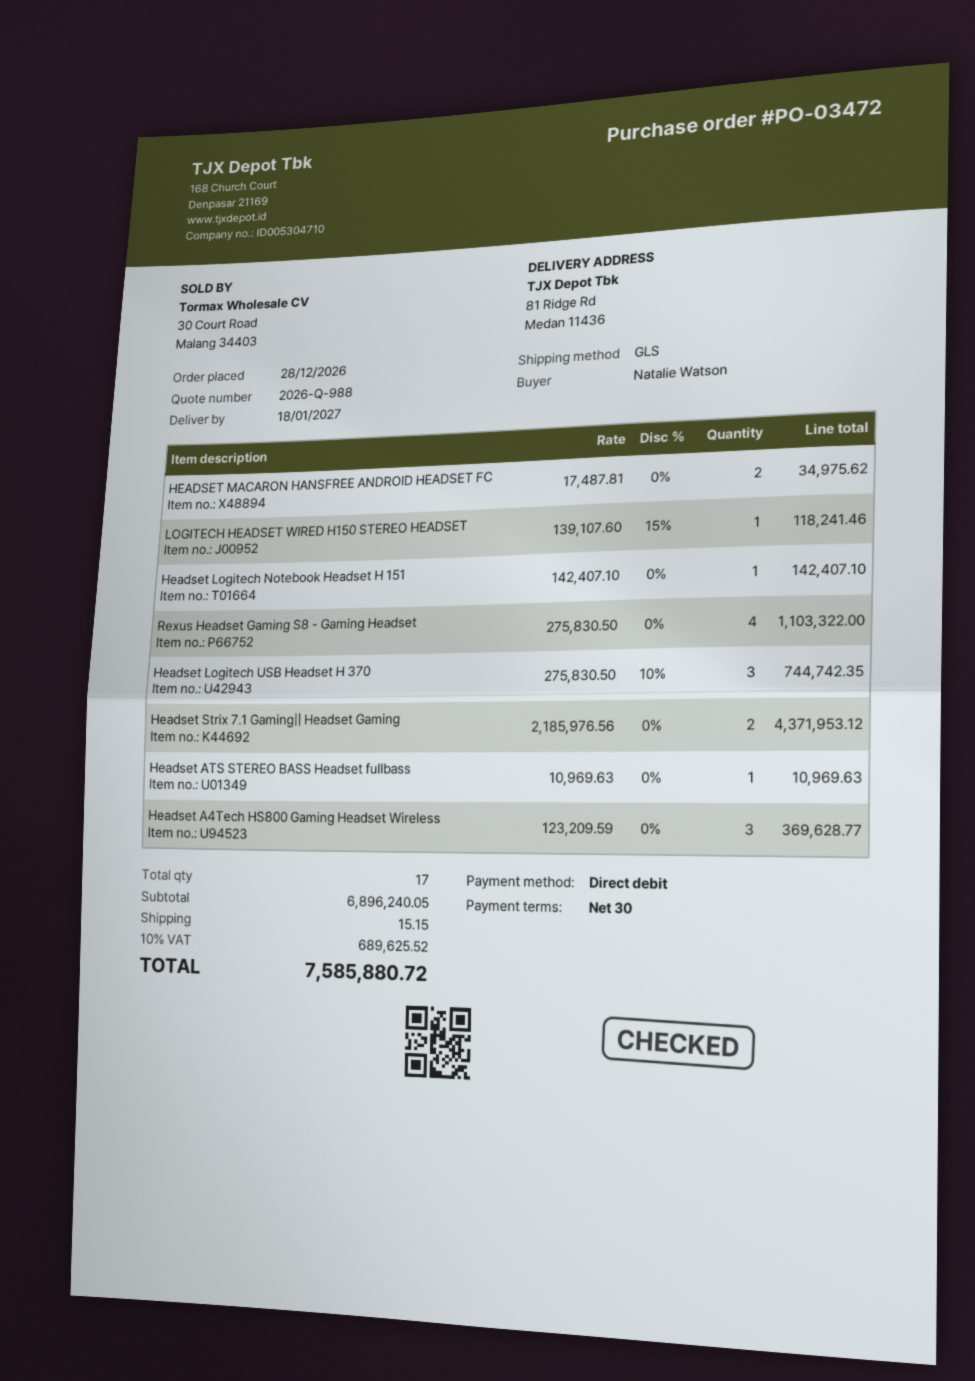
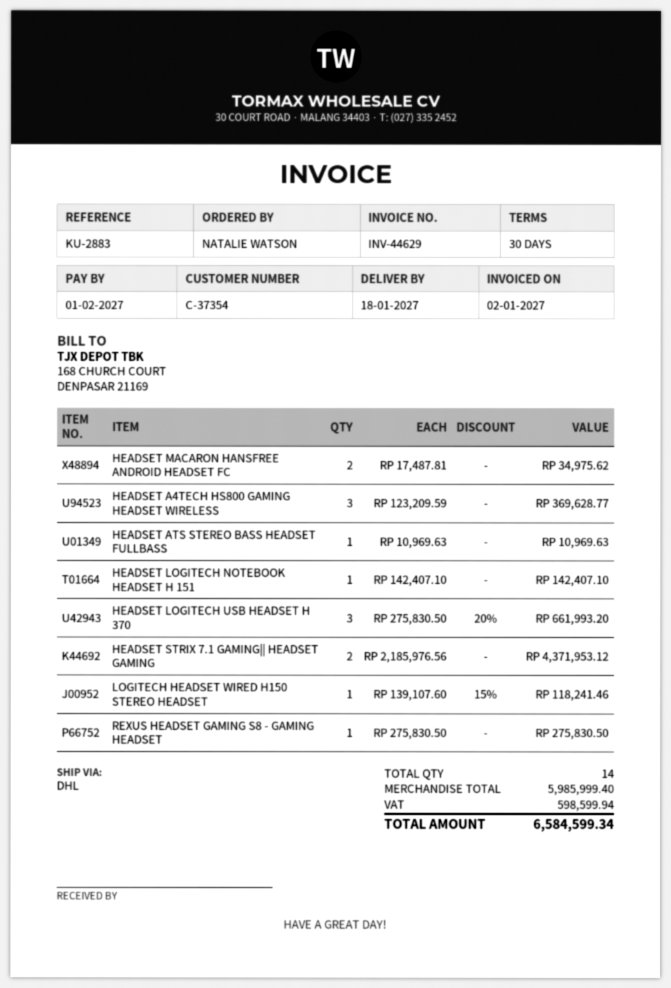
shipping method: GLS -> DHL
Rexus Headset Gaming S8 - Gaming Headset: 4 x 275830.50 = 1103322.00 -> 1 x 275830.50 = 275830.50
Headset Logitech USB Headset H 370: 3 x 275830.50 - 10% = 744742.35 -> 3 x 275830.50 - 20% = 661993.20
total quantity: 17 -> 14
subtotal: 6896240.05 -> 5985999.40
shipping: 15.15 -> none
tax: 689625.52 -> 598599.94
total: 7585880.72 -> 6584599.34

